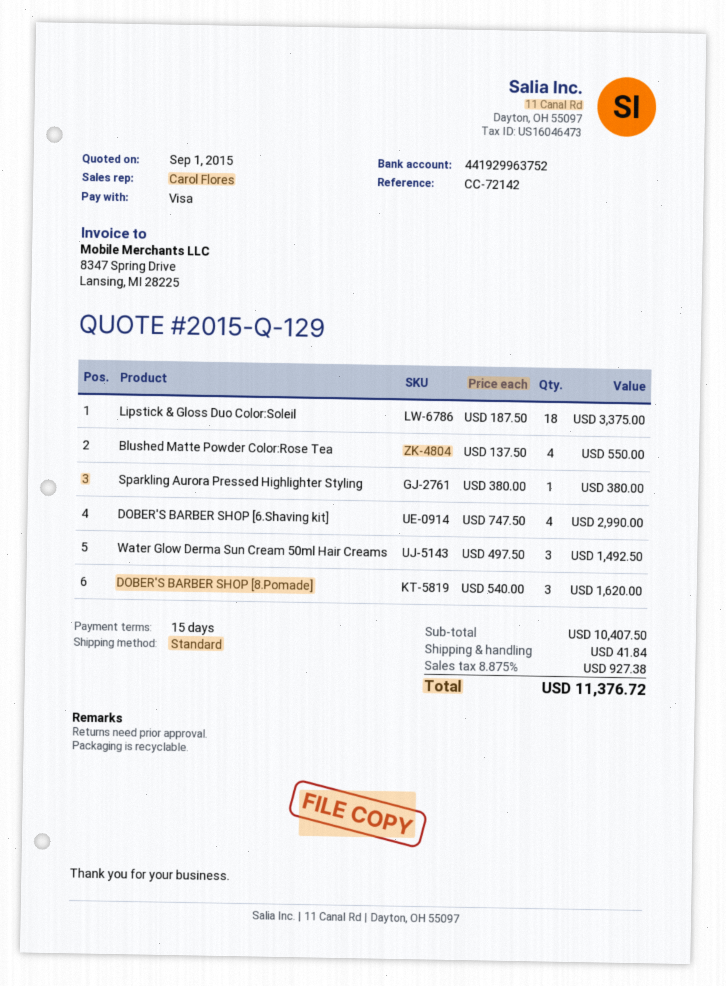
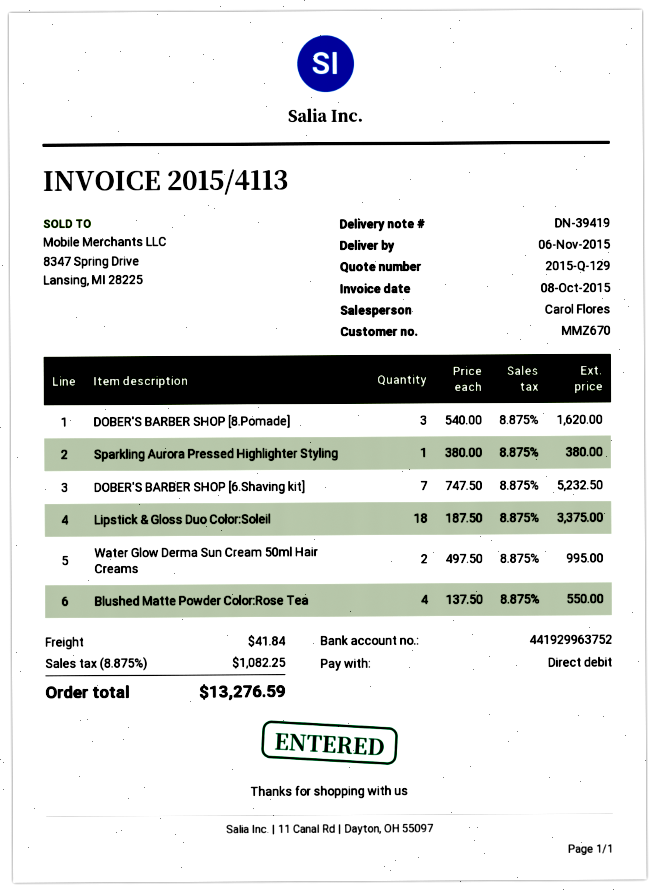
payment method: Visa -> direct debit
DOBER'S BARBER SHOP [6.Shaving kit]: 4 x 747.50 = 2990.00 -> 7 x 747.50 = 5232.50
Water Glow Derma Sun Cream 50ml Hair Creams: 3 x 497.50 = 1492.50 -> 2 x 497.50 = 995.00
tax: 8.875% = 927.38 -> 8.875% = 1082.25
total: 11376.72 -> 13276.59

